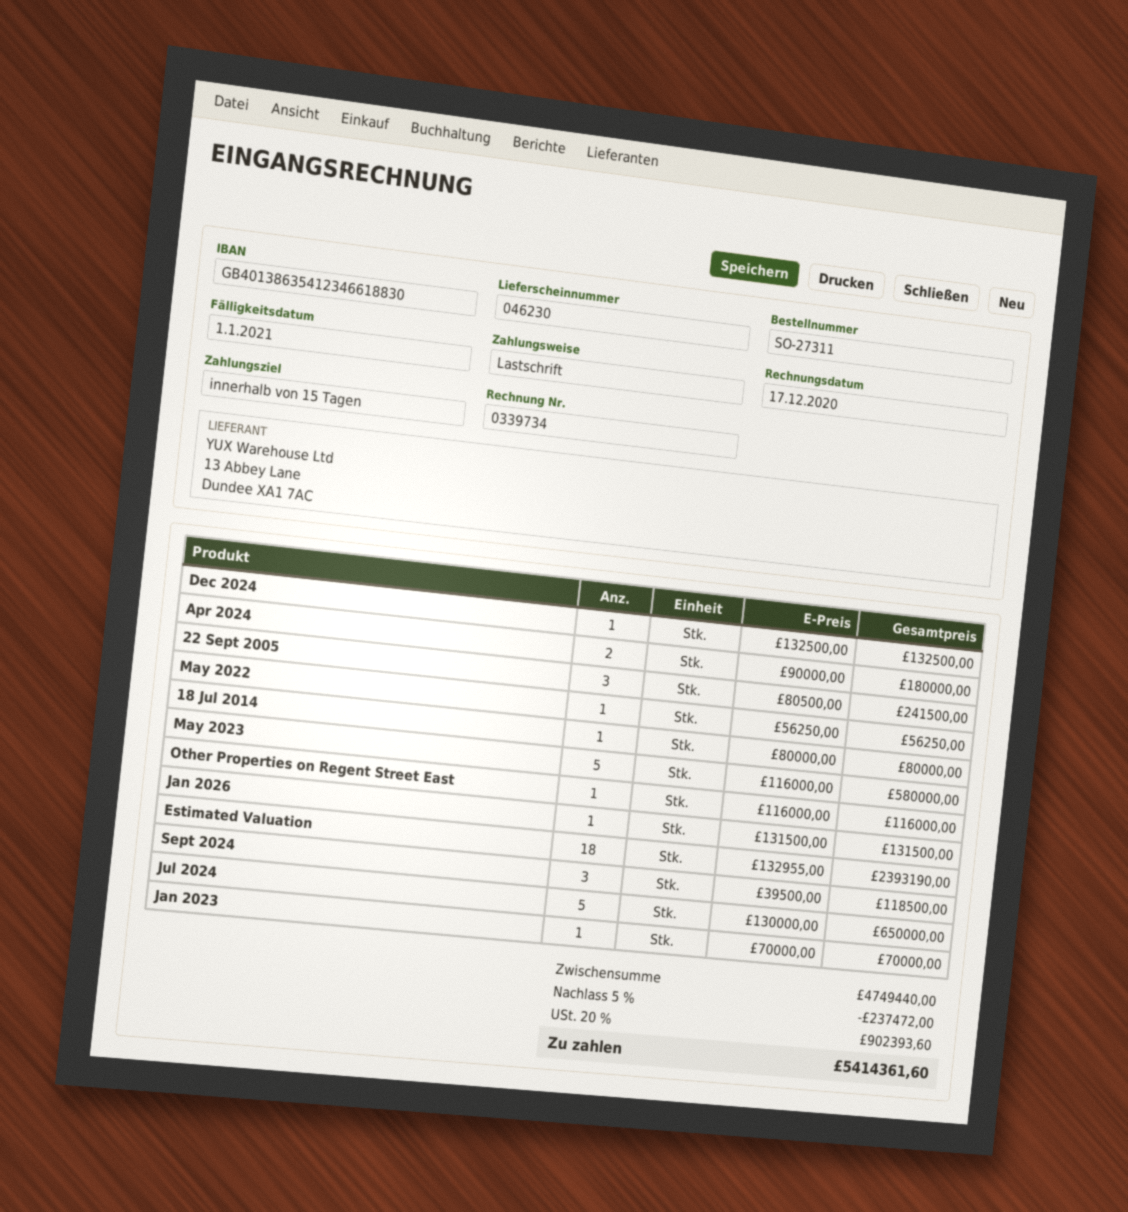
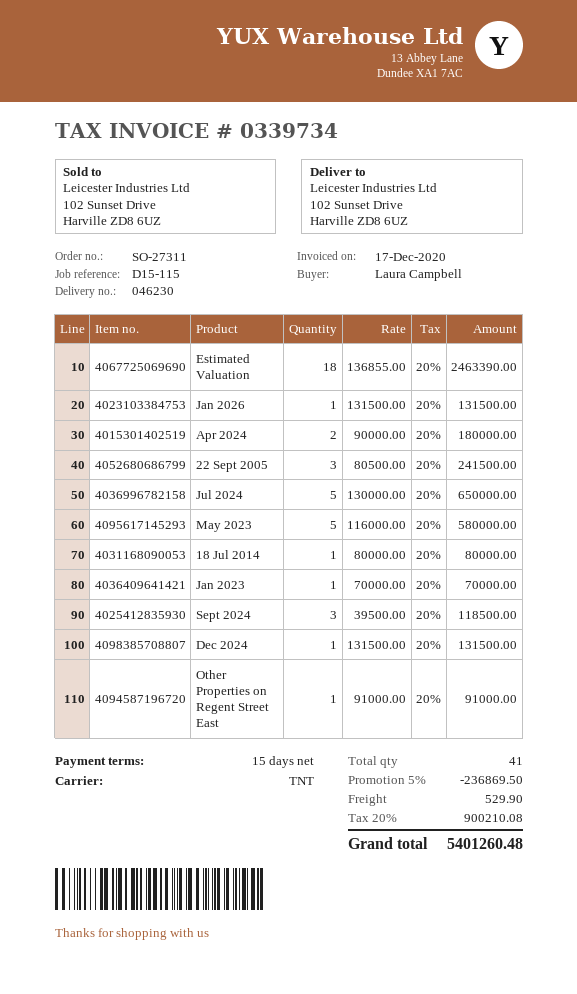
Dec 2024: 1 x 132500.00 = 132500.00 -> 1 x 131500.00 = 131500.00
May 2022: 1 x 56250.00 = 56250.00 -> none
Other Properties on Regent Street East: 1 x 116000.00 = 116000.00 -> 1 x 91000.00 = 91000.00
Estimated Valuation: 18 x 132955.00 = 2393190.00 -> 18 x 136855.00 = 2463390.00
discount: 5% = 237472.00 -> 5% = 236869.50
shipping: none -> 529.90
tax: 20% = 902393.60 -> 20% = 900210.08
total: 5414361.60 -> 5401260.48

